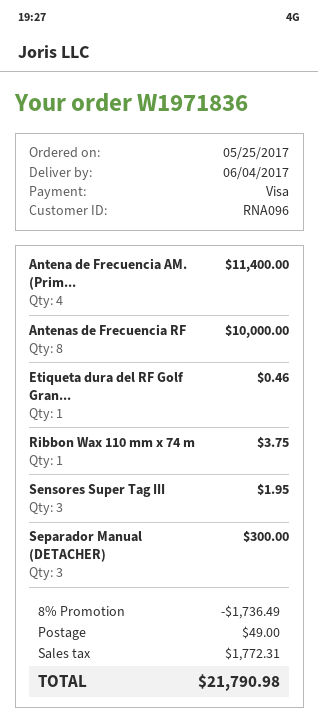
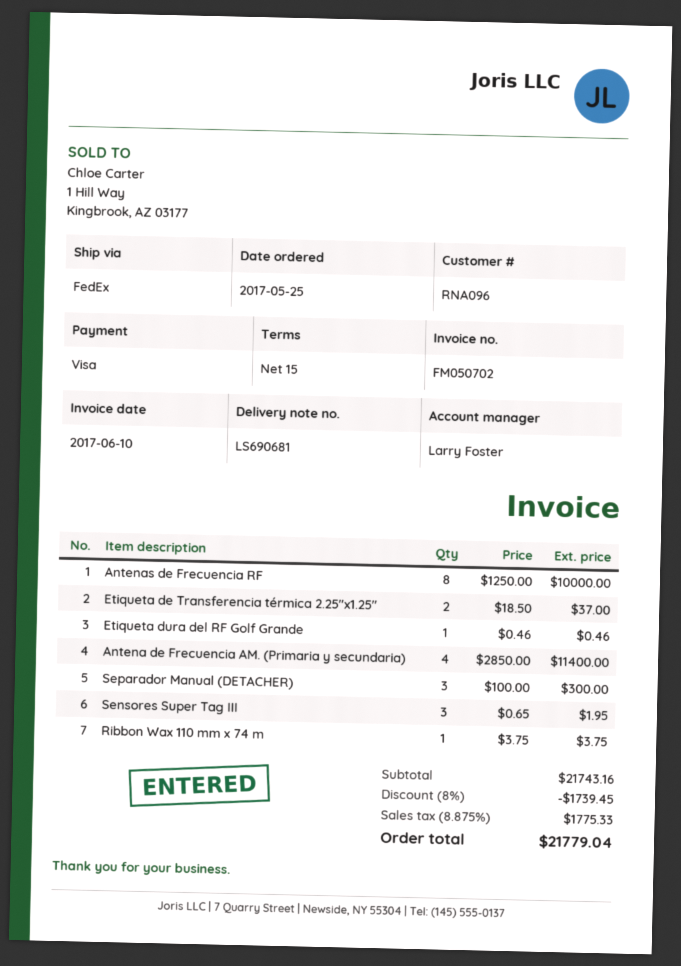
Etiqueta de Transferencia térmica 2.25″x1.25″: none -> 2 for 37.00
discount: 8% = 1736.49 -> 8% = 1739.45
shipping: 49.00 -> none
tax: 1772.31 -> 1775.33
total: 21790.98 -> 21779.04

